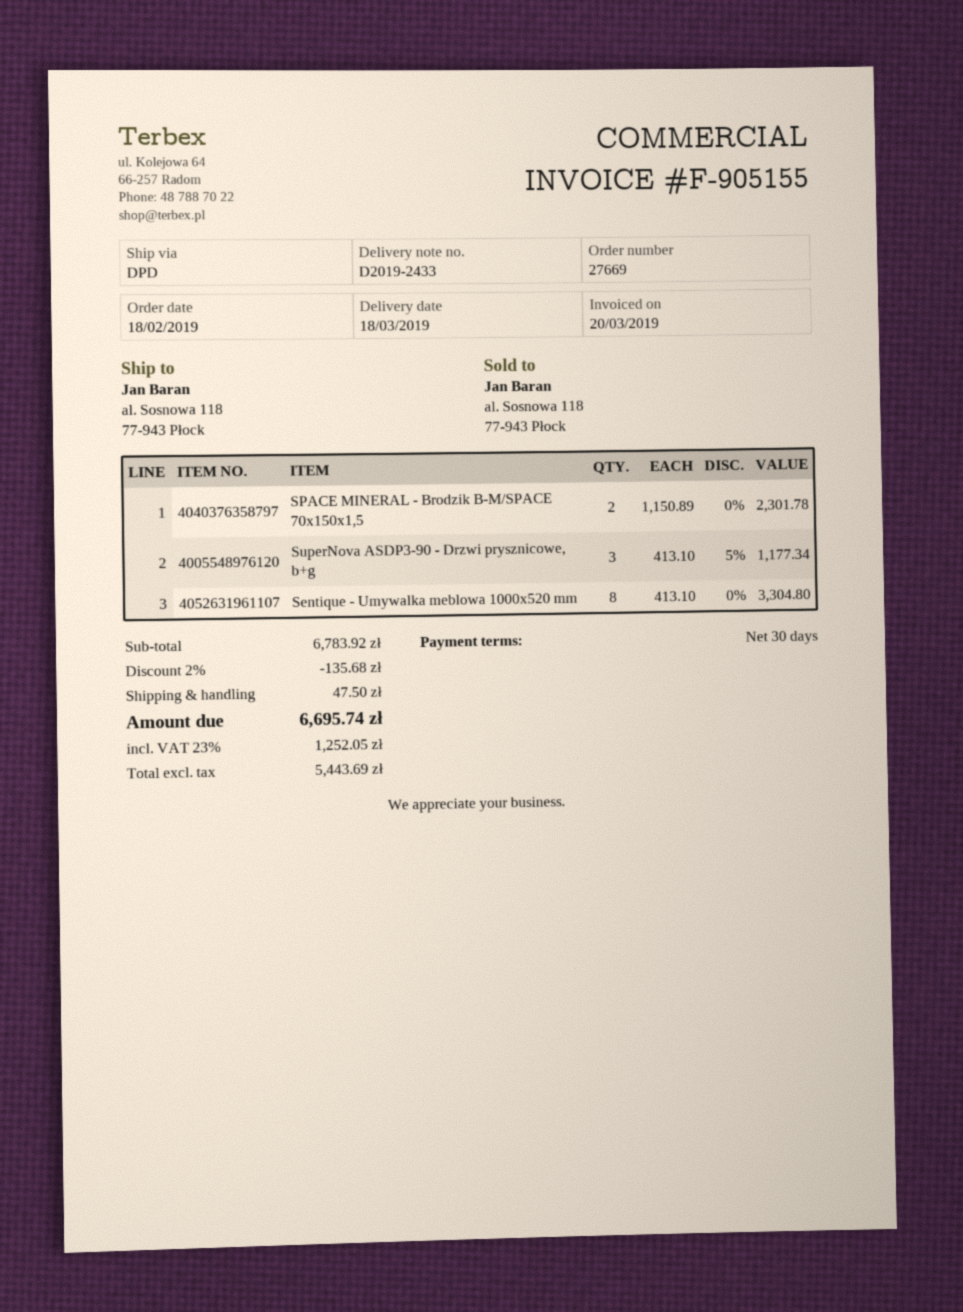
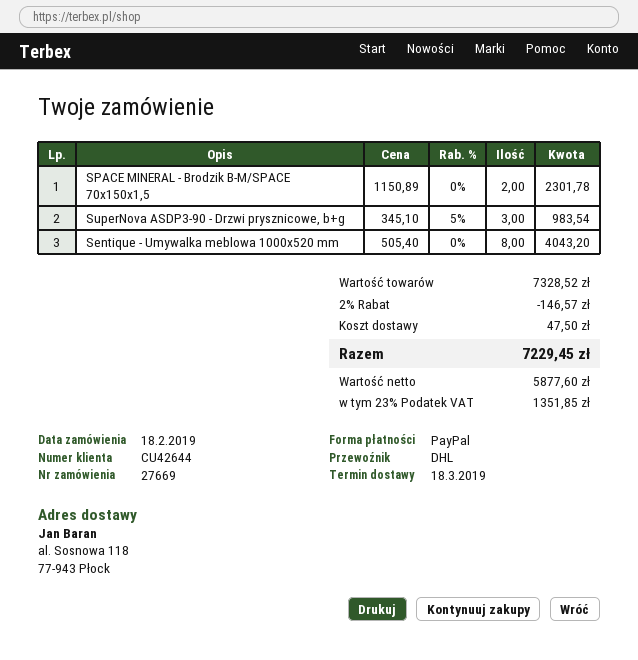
shipping method: DPD -> DHL
SuperNova ASDP3-90 - Drzwi prysznicowe, b+g: 3 x 413.10 - 5% = 1177.34 -> 3 x 345.10 - 5% = 983.54
Sentique - Umywalka meblowa 1000x520 mm: 8 x 413.10 = 3304.80 -> 8 x 505.40 = 4043.20
subtotal: 6783.92 -> 7328.52
discount: 2% = 135.68 -> 2% = 146.57
net: 5443.69 -> 5877.60
tax: 23% = 1252.05 -> 23% = 1351.85
total: 6695.74 -> 7229.45

